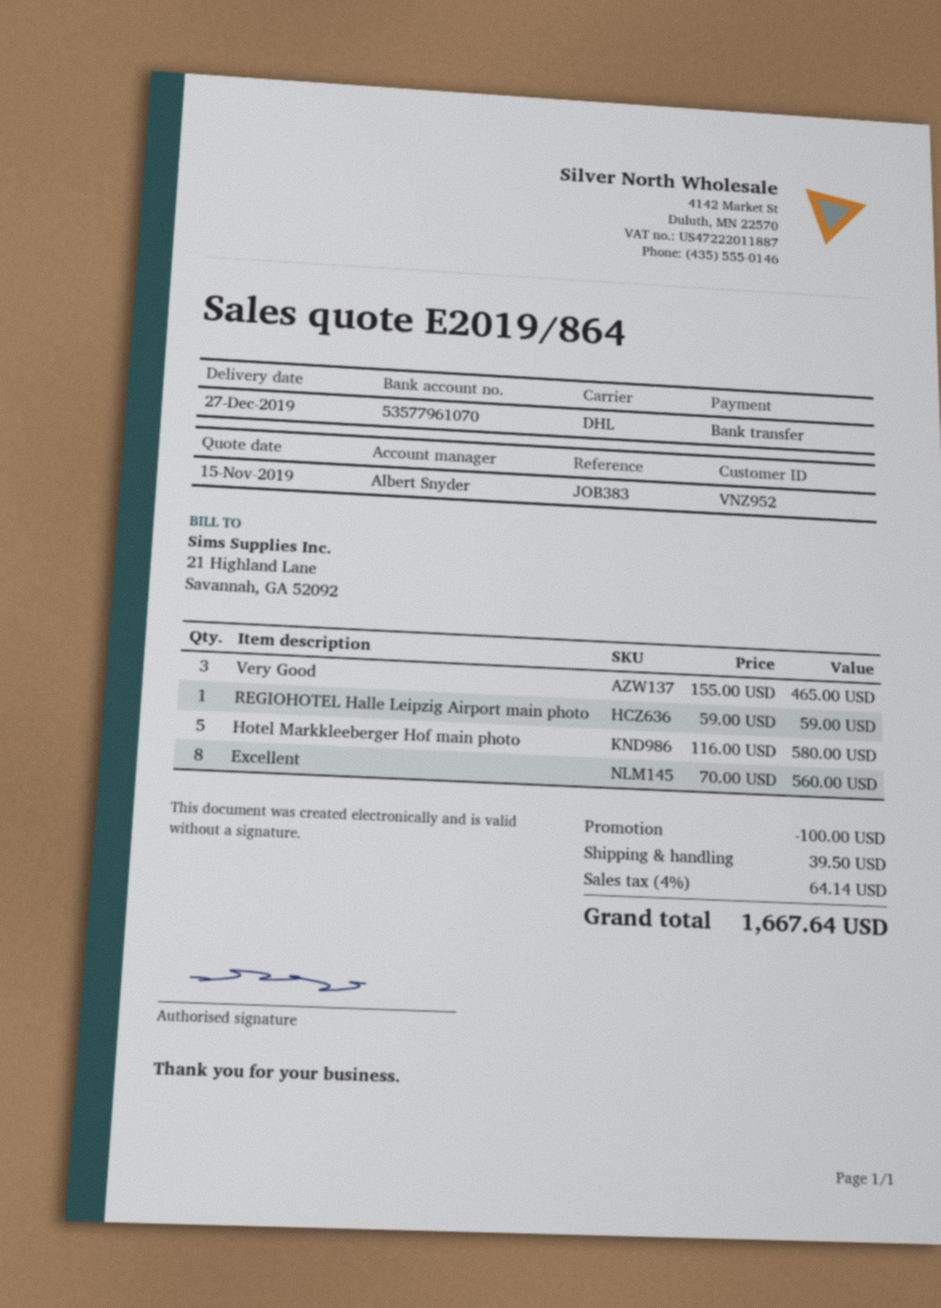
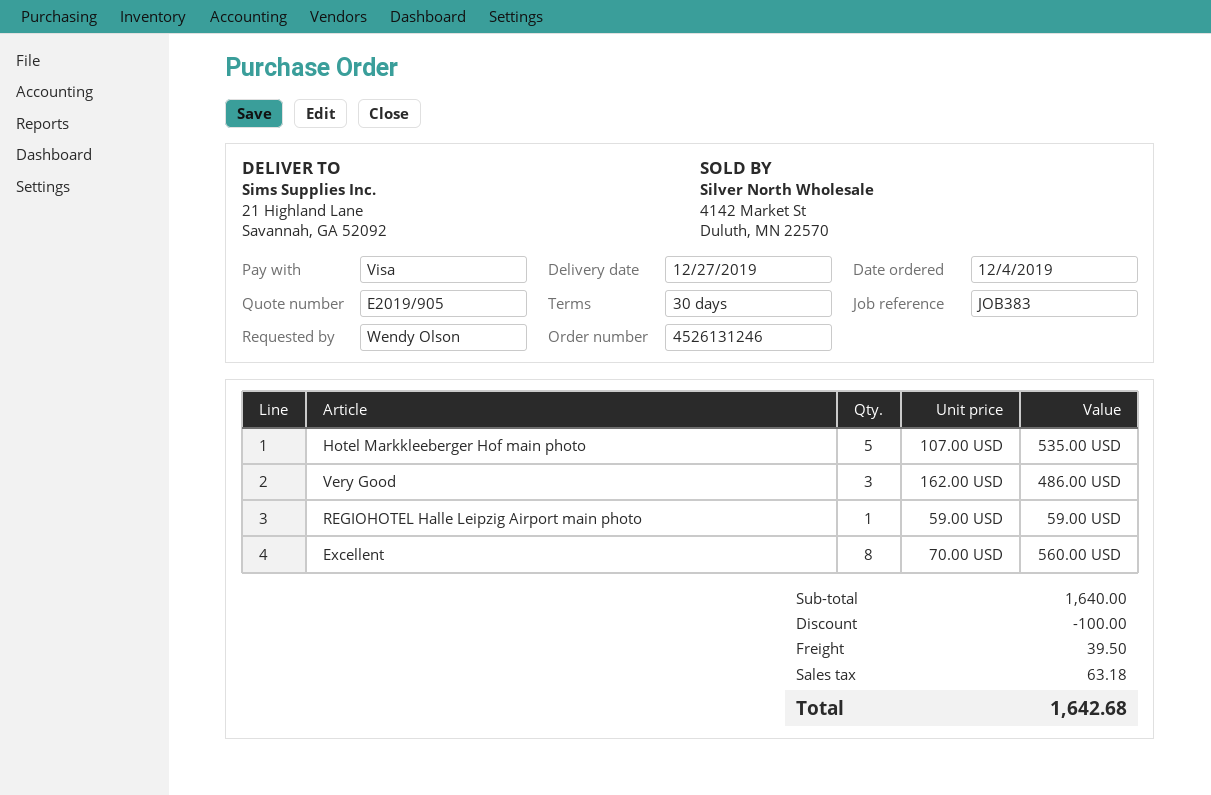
quote number: E2019/864 -> E2019/905
payment method: bank transfer -> Visa
Very Good: 3 x 155.00 = 465.00 -> 3 x 162.00 = 486.00
Hotel Markkleeberger Hof main photo: 5 x 116.00 = 580.00 -> 5 x 107.00 = 535.00
tax: 64.14 -> 63.18
total: 1667.64 -> 1642.68

